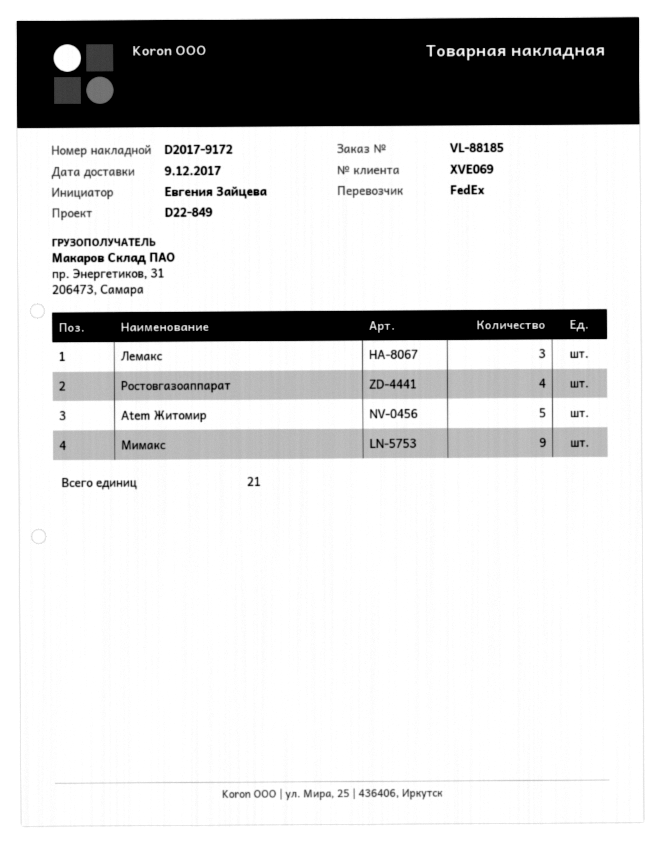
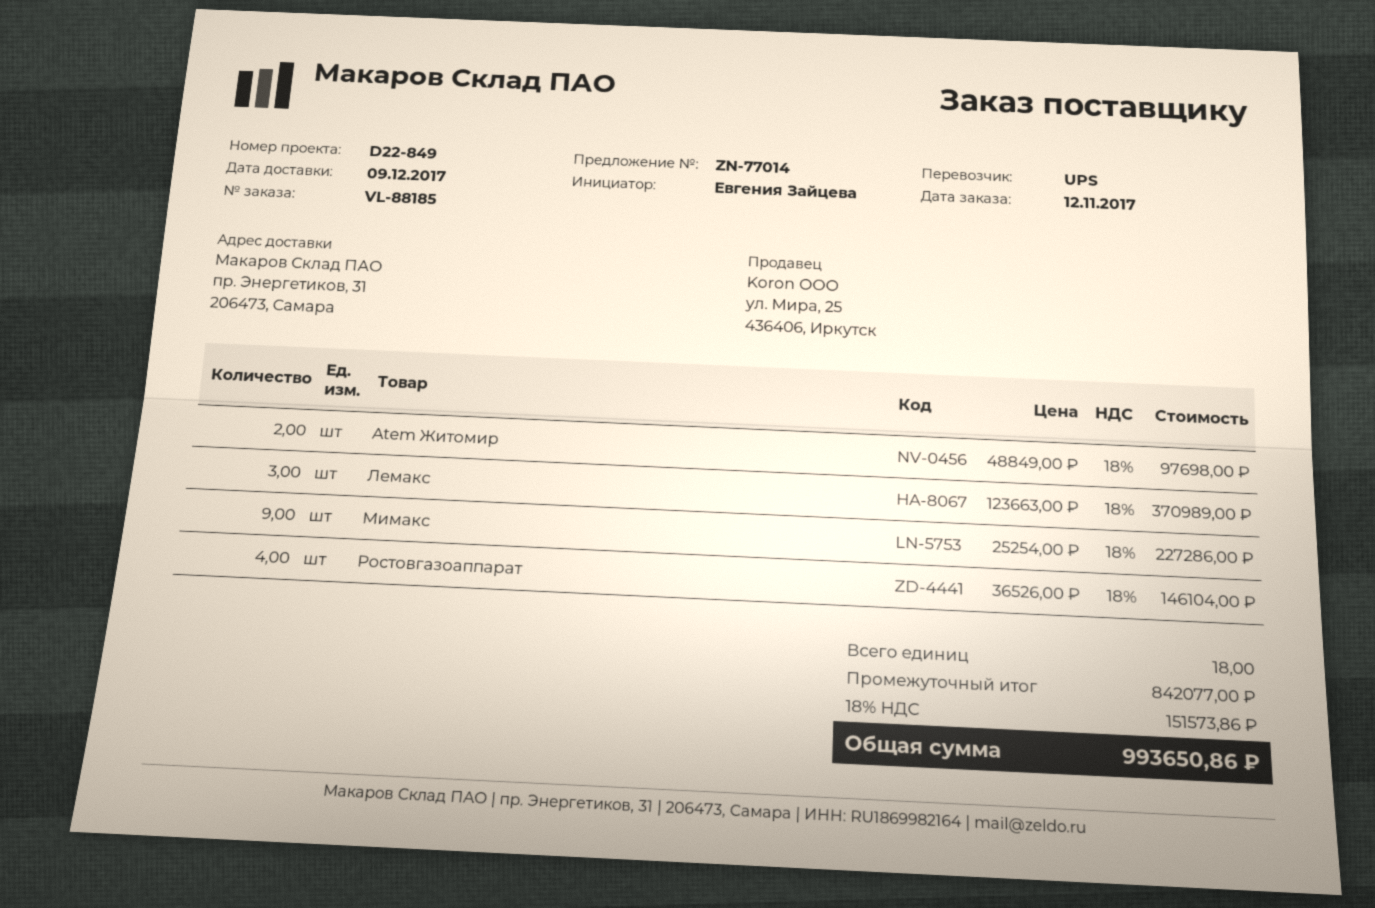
shipping method: FedEx -> UPS
Atem Житомир: 5 -> 2
total quantity: 21 -> 18

